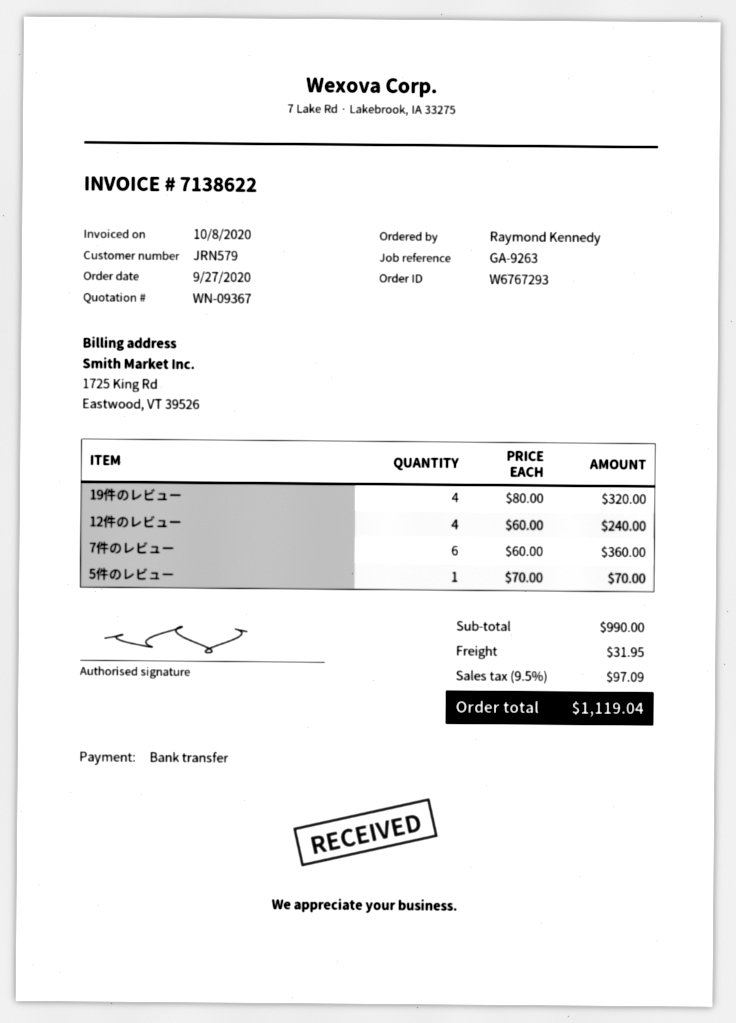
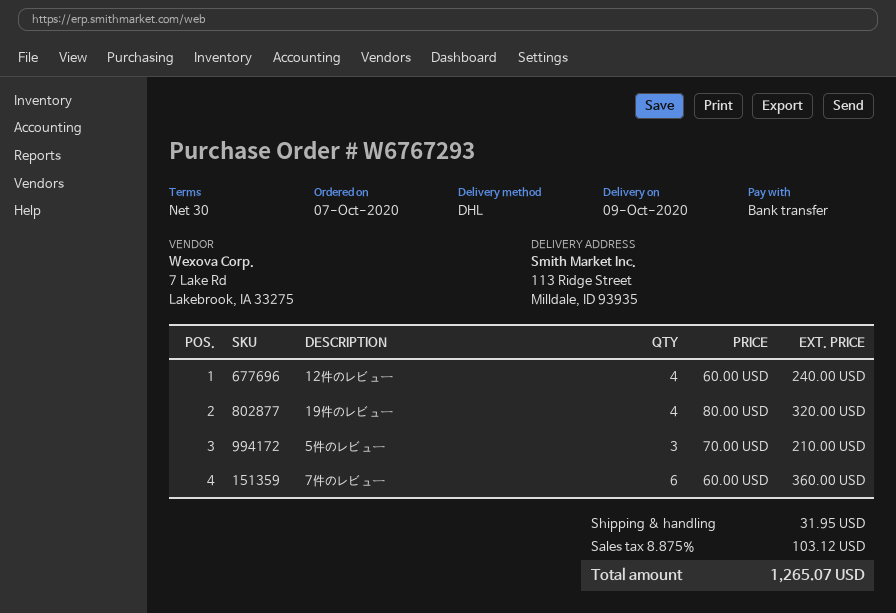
order date: 2020-09-27 -> 2020-10-07
5件のレビュー: 1 x 70.00 = 70.00 -> 3 x 70.00 = 210.00
tax: 9.5% = 97.09 -> 8.875% = 103.12
total: 1119.04 -> 1265.07

